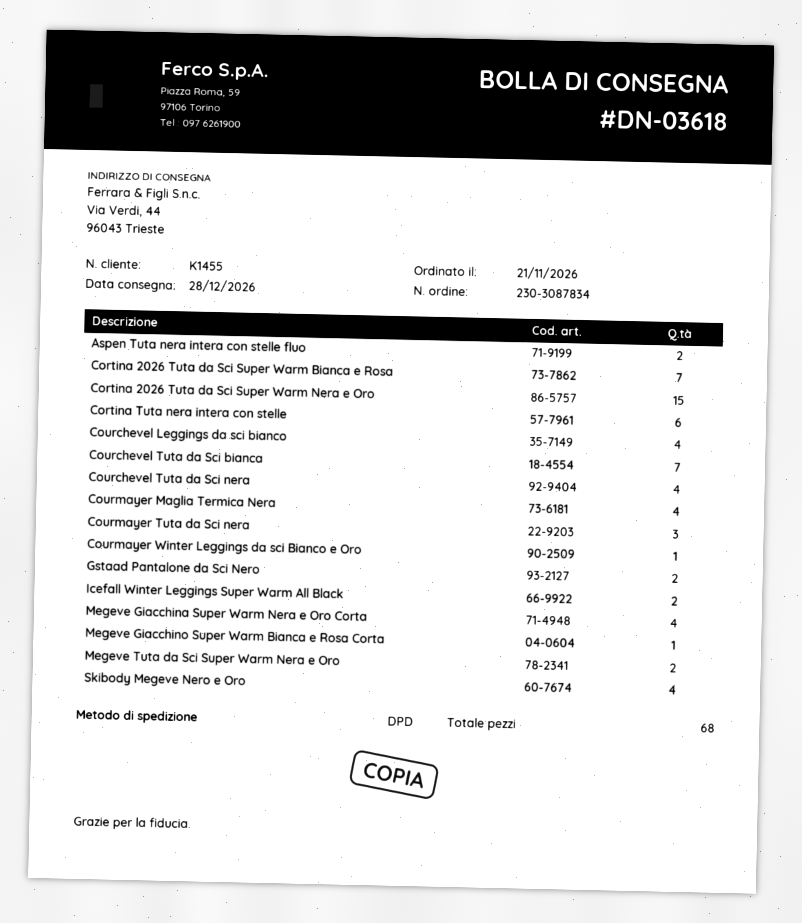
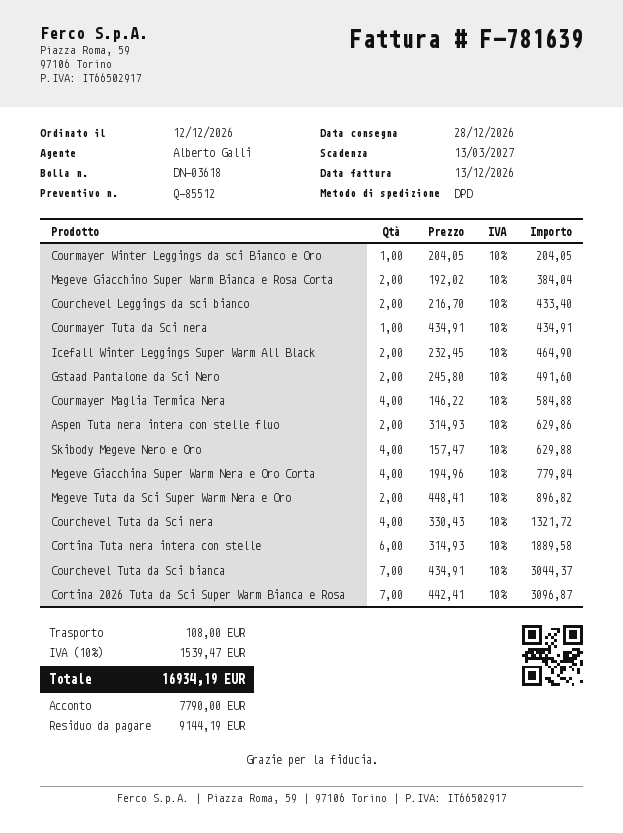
order date: 2026-11-21 -> 2026-12-12
Cortina 2026 Tuta da Sci Super Warm Nera e Oro: 15 -> none
Courchevel Leggings da sci bianco: 4 -> 2
Courmayer Tuta da Sci nera: 3 -> 1
Megeve Giacchino Super Warm Bianca e Rosa Corta: 1 -> 2

